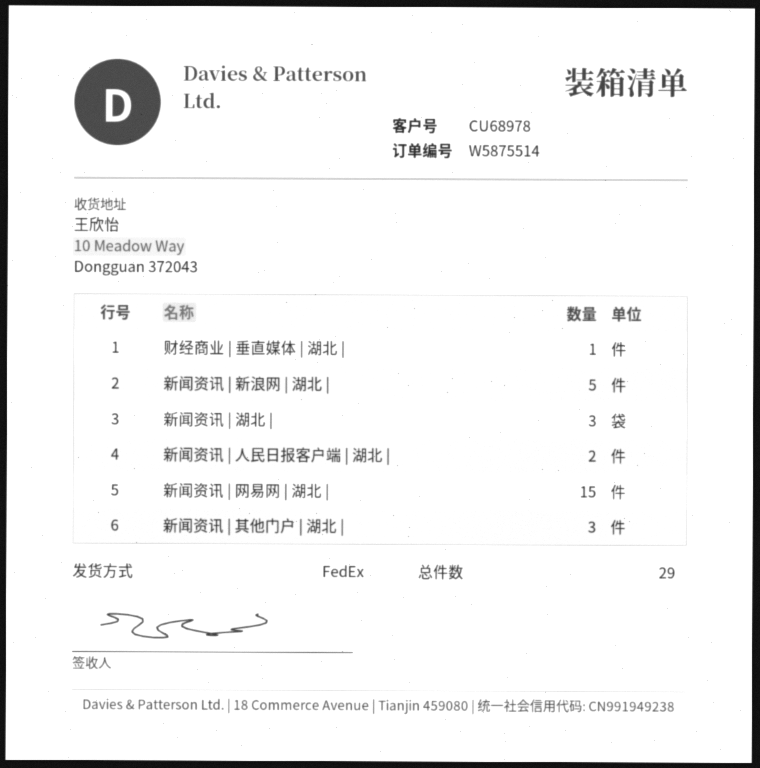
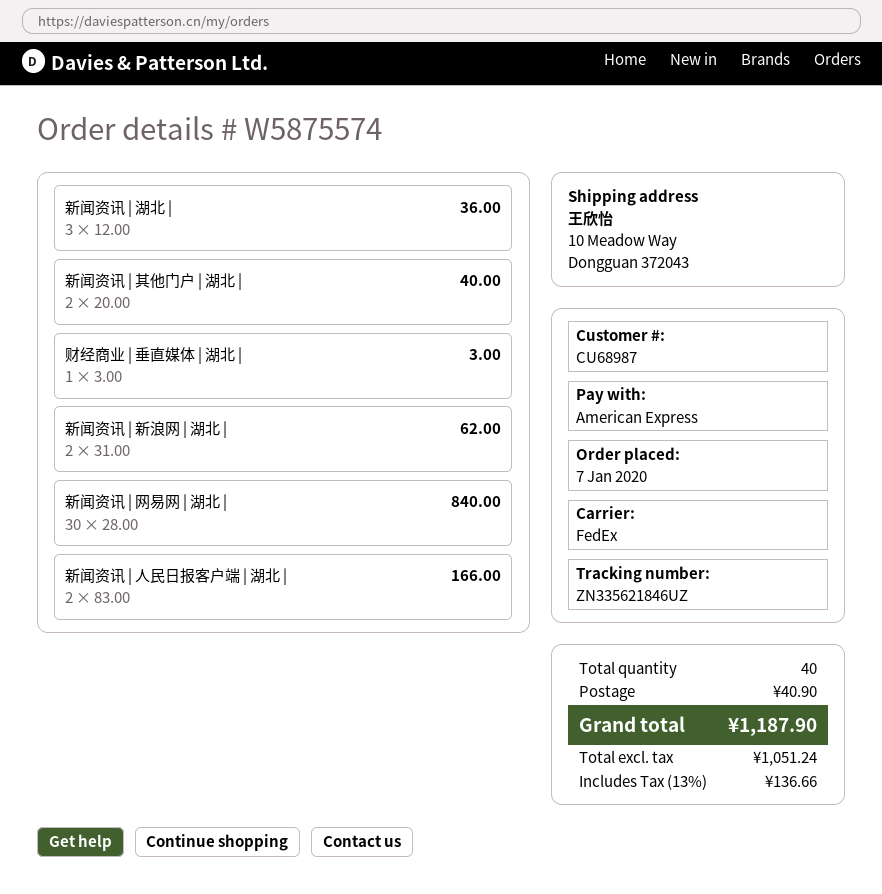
order number: W5875514 -> W5875574
customer number: CU68978 -> CU68987
新闻资讯 | 新浪网 | 湖北 |: 5 -> 2
新闻资讯 | 网易网 | 湖北 |: 15 -> 30
新闻资讯 | 其他门户 | 湖北 |: 3 -> 2
total quantity: 29 -> 40

